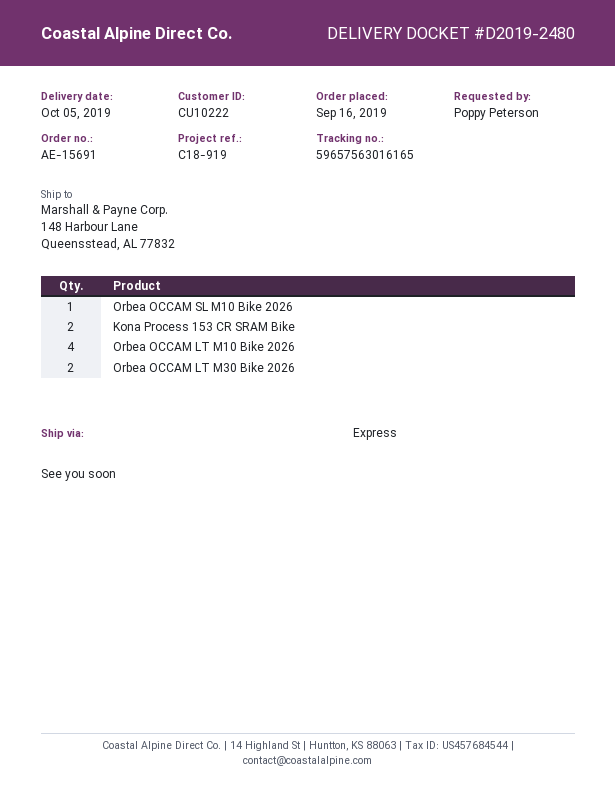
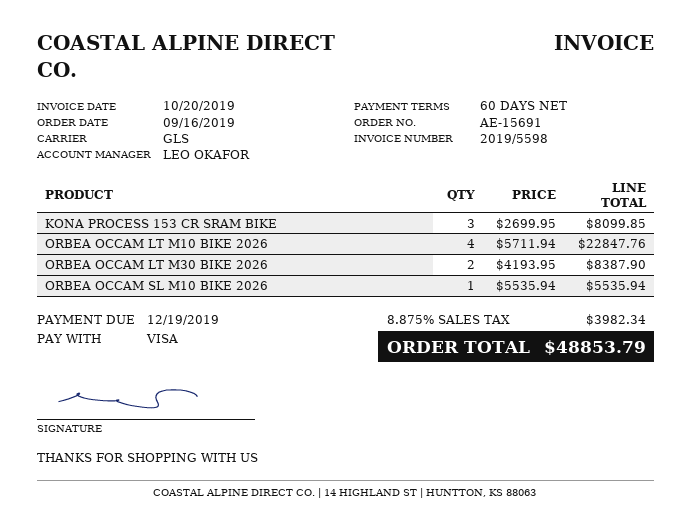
shipping method: express -> GLS
Kona Process 153 CR SRAM Bike: 2 -> 3

